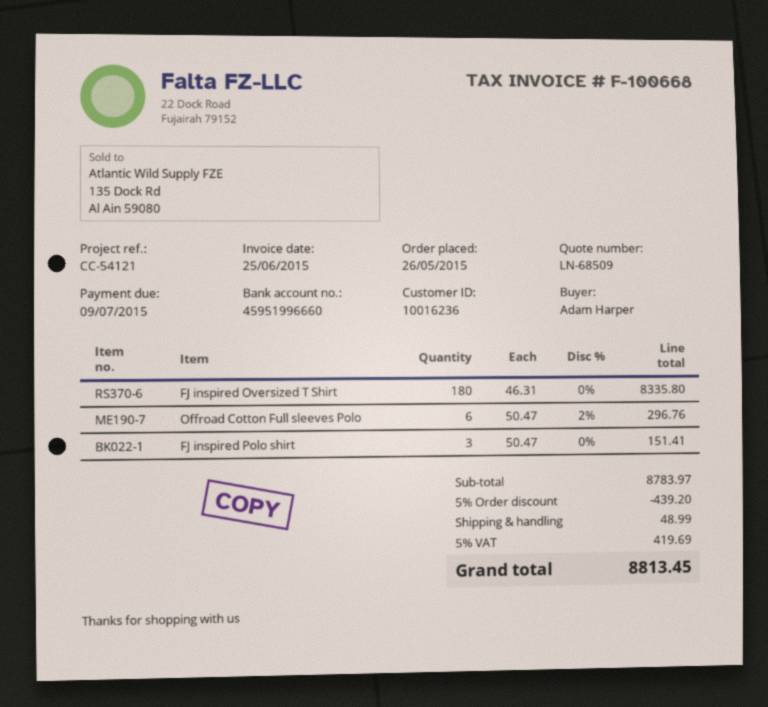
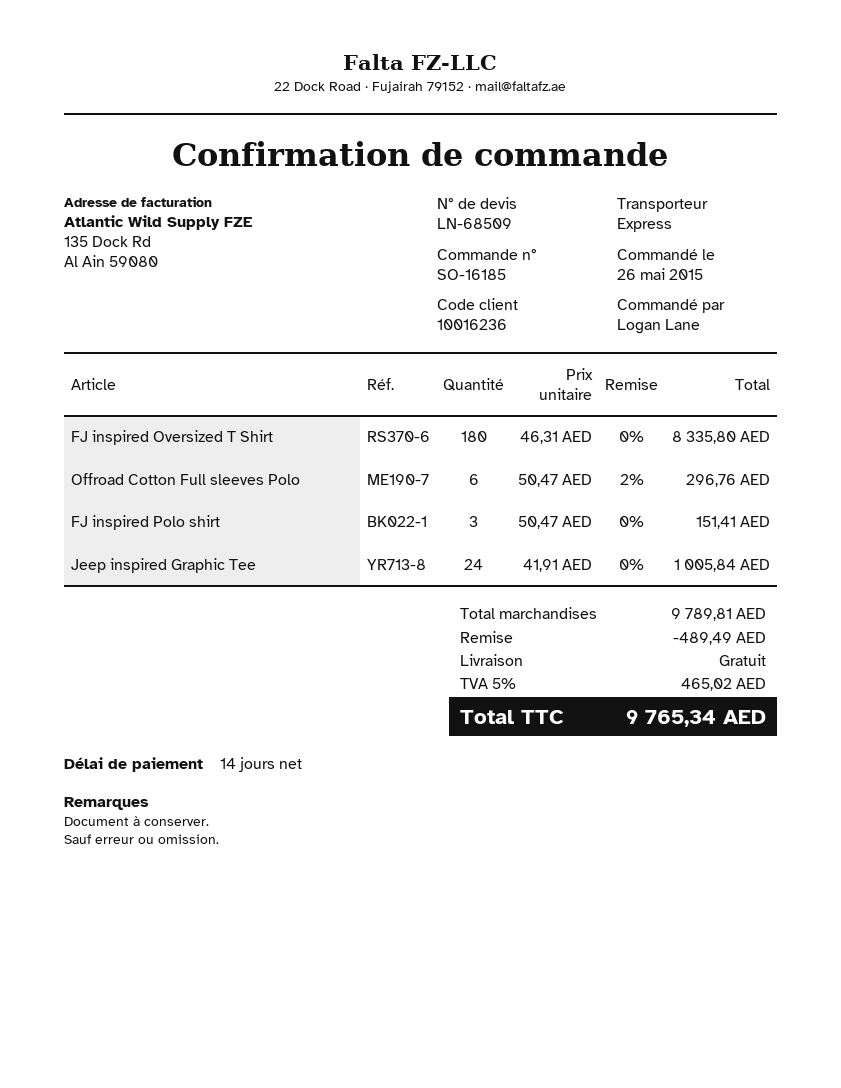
ordered by: Adam Harper -> Logan Lane
Jeep inspired Graphic Tee: none -> 24 x 41.91 = 1005.84
subtotal: 8783.97 -> 9789.81
discount: 439.20 -> 489.49
shipping: 48.99 -> 0.00
tax: 5% = 419.69 -> 5% = 465.02
total: 8813.45 -> 9765.34

